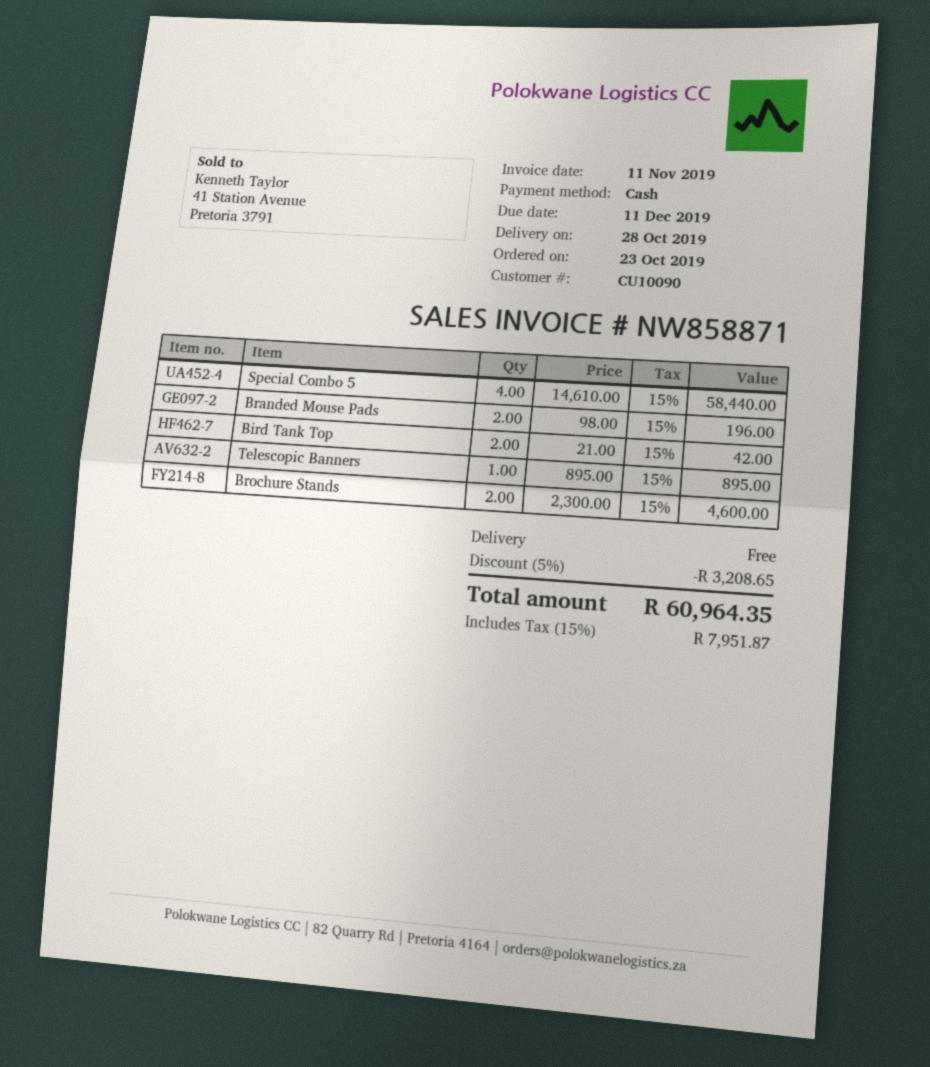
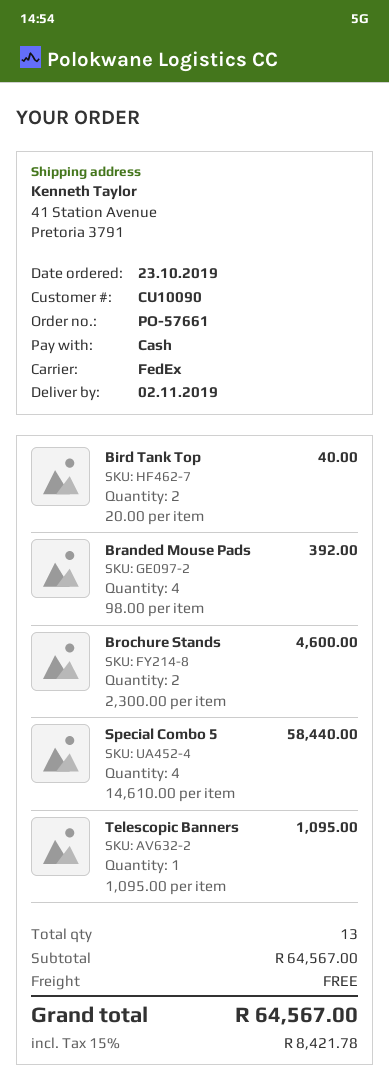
delivery date: 2019-10-28 -> 2019-11-02
Branded Mouse Pads: 2 x 98.00 = 196.00 -> 4 x 98.00 = 392.00
Bird Tank Top: 2 x 21.00 = 42.00 -> 2 x 20.00 = 40.00
Telescopic Banners: 1 x 895.00 = 895.00 -> 1 x 1095.00 = 1095.00
discount: 5% = 3208.65 -> none
tax: 15% = 7951.87 -> 15% = 8421.78
total: 60964.35 -> 64567.00

